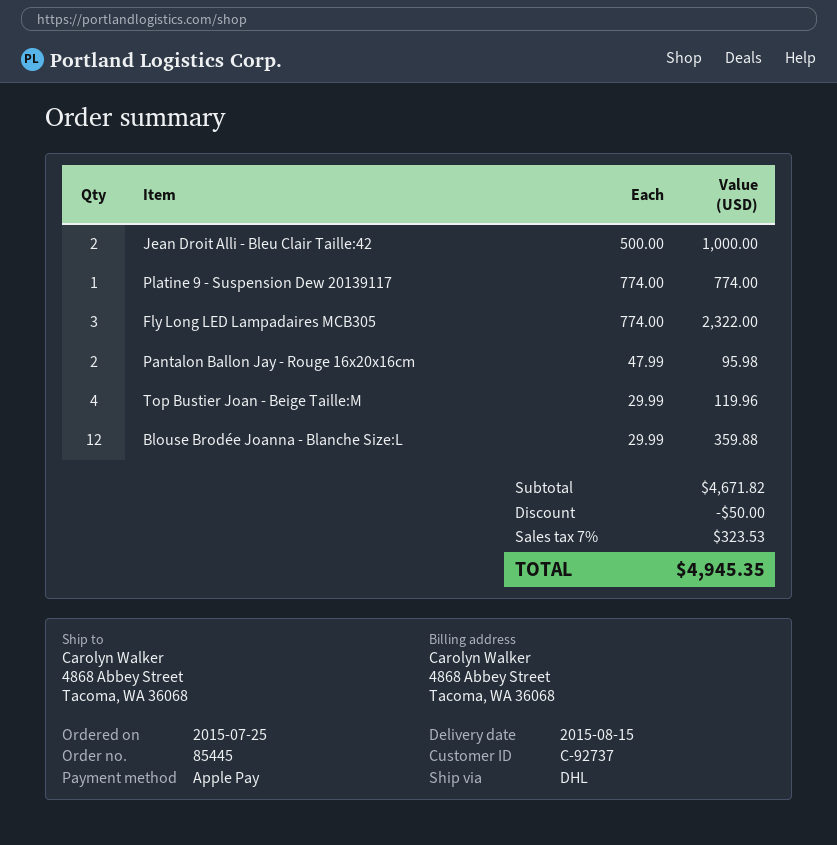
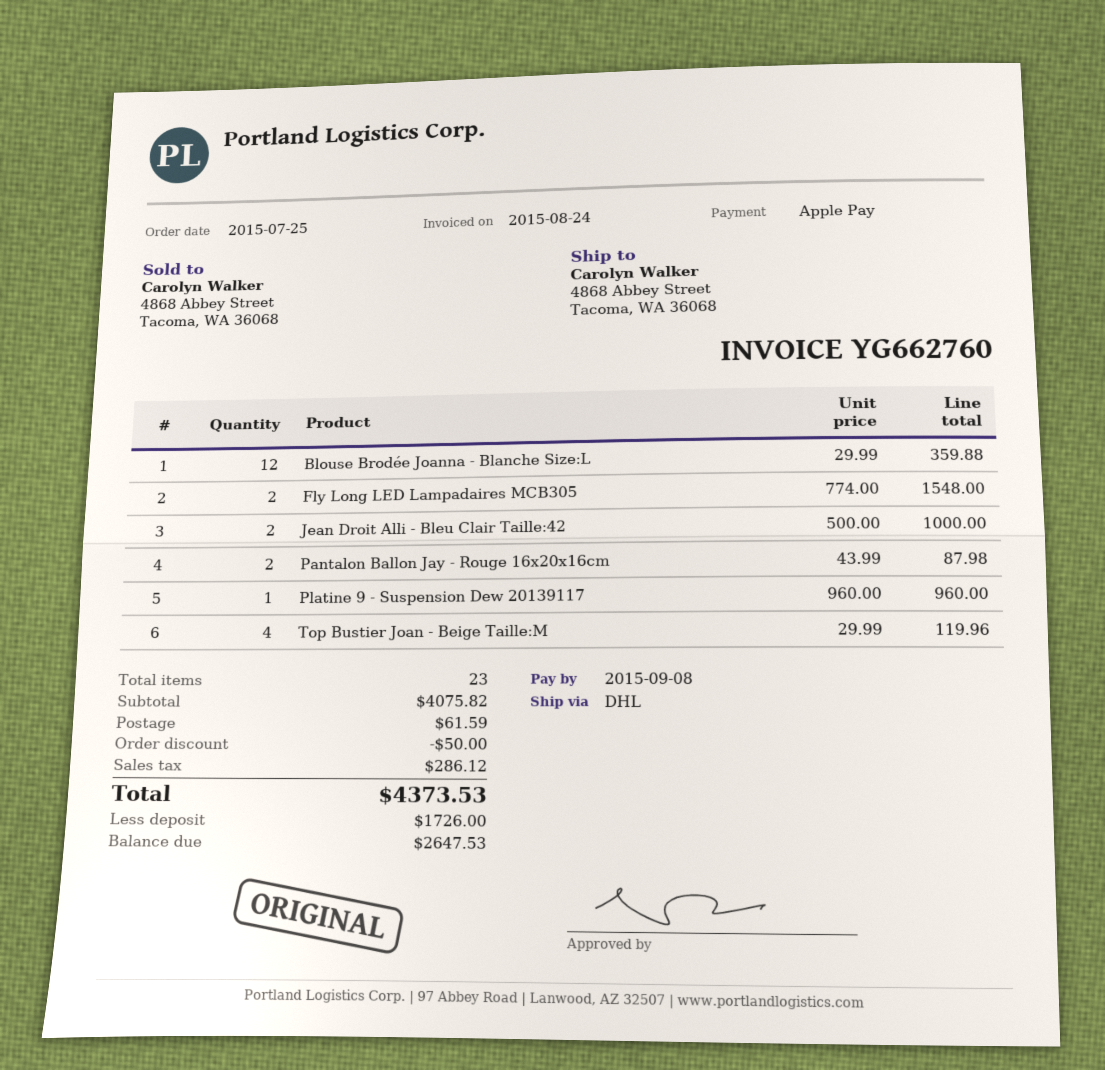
Platine 9 - Suspension Dew 20139117: 1 x 774.00 = 774.00 -> 1 x 960.00 = 960.00
Fly Long LED Lampadaires MCB305: 3 x 774.00 = 2322.00 -> 2 x 774.00 = 1548.00
Pantalon Ballon Jay - Rouge 16x20x16cm: 2 x 47.99 = 95.98 -> 2 x 43.99 = 87.98
subtotal: 4671.82 -> 4075.82
shipping: none -> 61.59
tax: 323.53 -> 286.12
total: 4945.35 -> 4373.53

